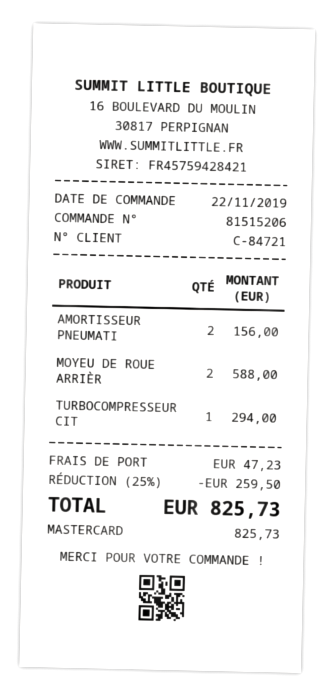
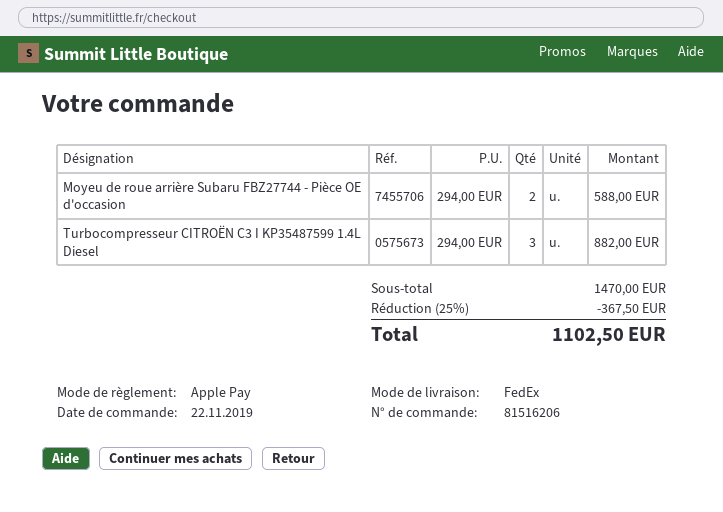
order number: 81515206 -> 81516206
payment method: Mastercard -> Apple Pay
AMORTISSEUR PNEUMATI: 2 for 156.00 -> none
TURBOCOMPRESSEUR CIT: 1 for 294.00 -> 3 for 882.00
discount: 25% = 259.50 -> 25% = 367.50
shipping: 47.23 -> none
total: 825.73 -> 1102.50

